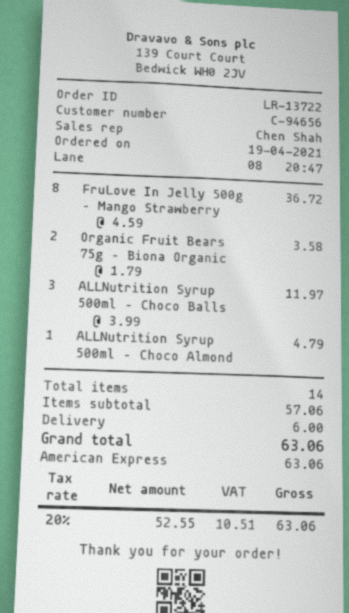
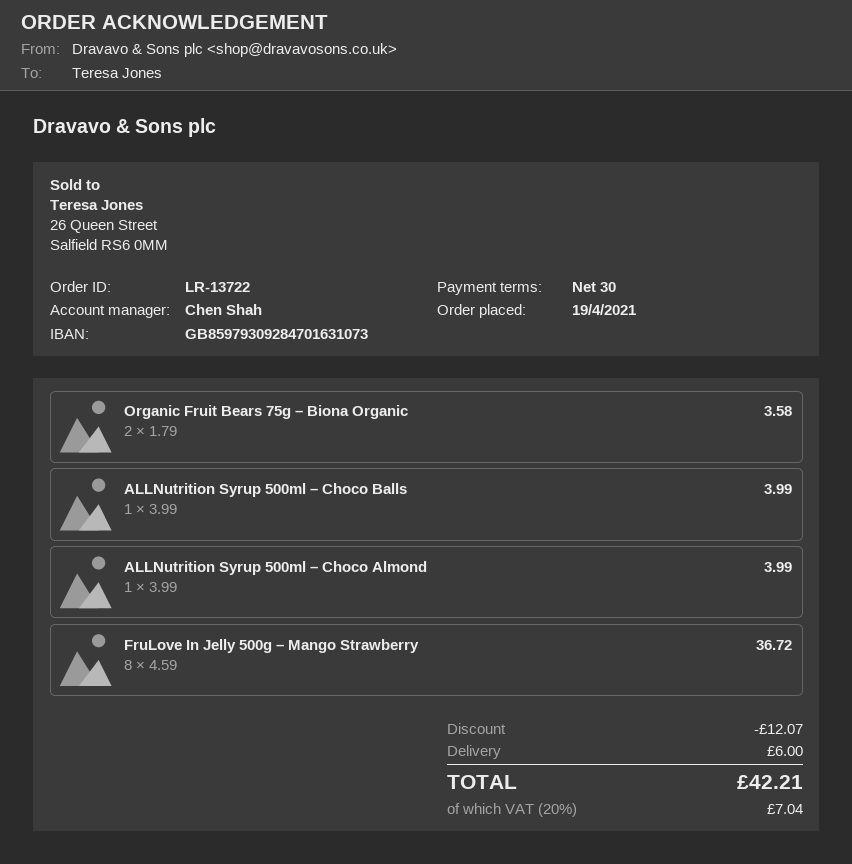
ALLNutrition Syrup 500ml – Choco Balls: 3 x 3.99 = 11.97 -> 1 x 3.99 = 3.99
ALLNutrition Syrup 500ml – Choco Almond: 1 x 4.79 = 4.79 -> 1 x 3.99 = 3.99
discount: none -> 12.07
tax: 20% = 10.51 -> 20% = 7.04
total: 63.06 -> 42.21

